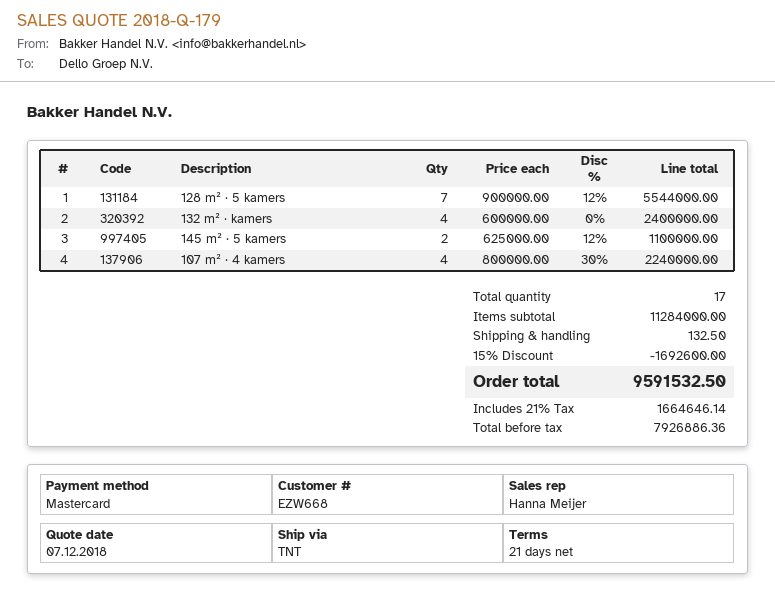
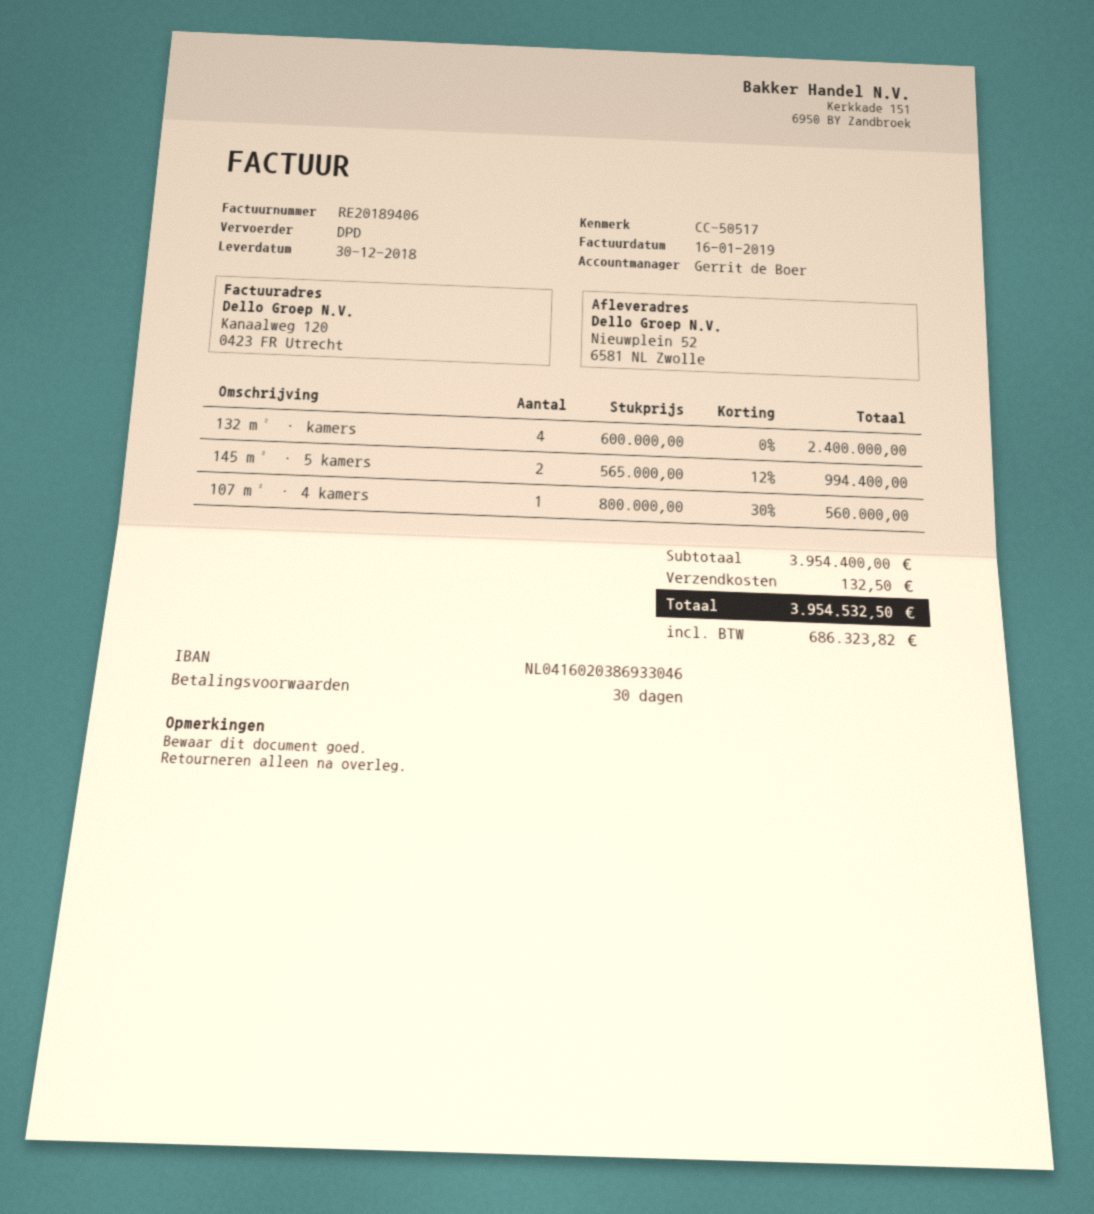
payment terms: 21 days -> 30 days
sales rep: Hanna Meijer -> Gerrit de Boer
shipping method: TNT -> DPD
128 m² · 5 kamers: 7 x 900000.00 - 12% = 5544000.00 -> none
145 m² · 5 kamers: 2 x 625000.00 - 12% = 1100000.00 -> 2 x 565000.00 - 12% = 994400.00
107 m² · 4 kamers: 4 x 800000.00 - 30% = 2240000.00 -> 1 x 800000.00 - 30% = 560000.00
subtotal: 11284000.00 -> 3954400.00
discount: 15% = 1692600.00 -> none
tax: 1664646.14 -> 686323.82
total: 9591532.50 -> 3954532.50

